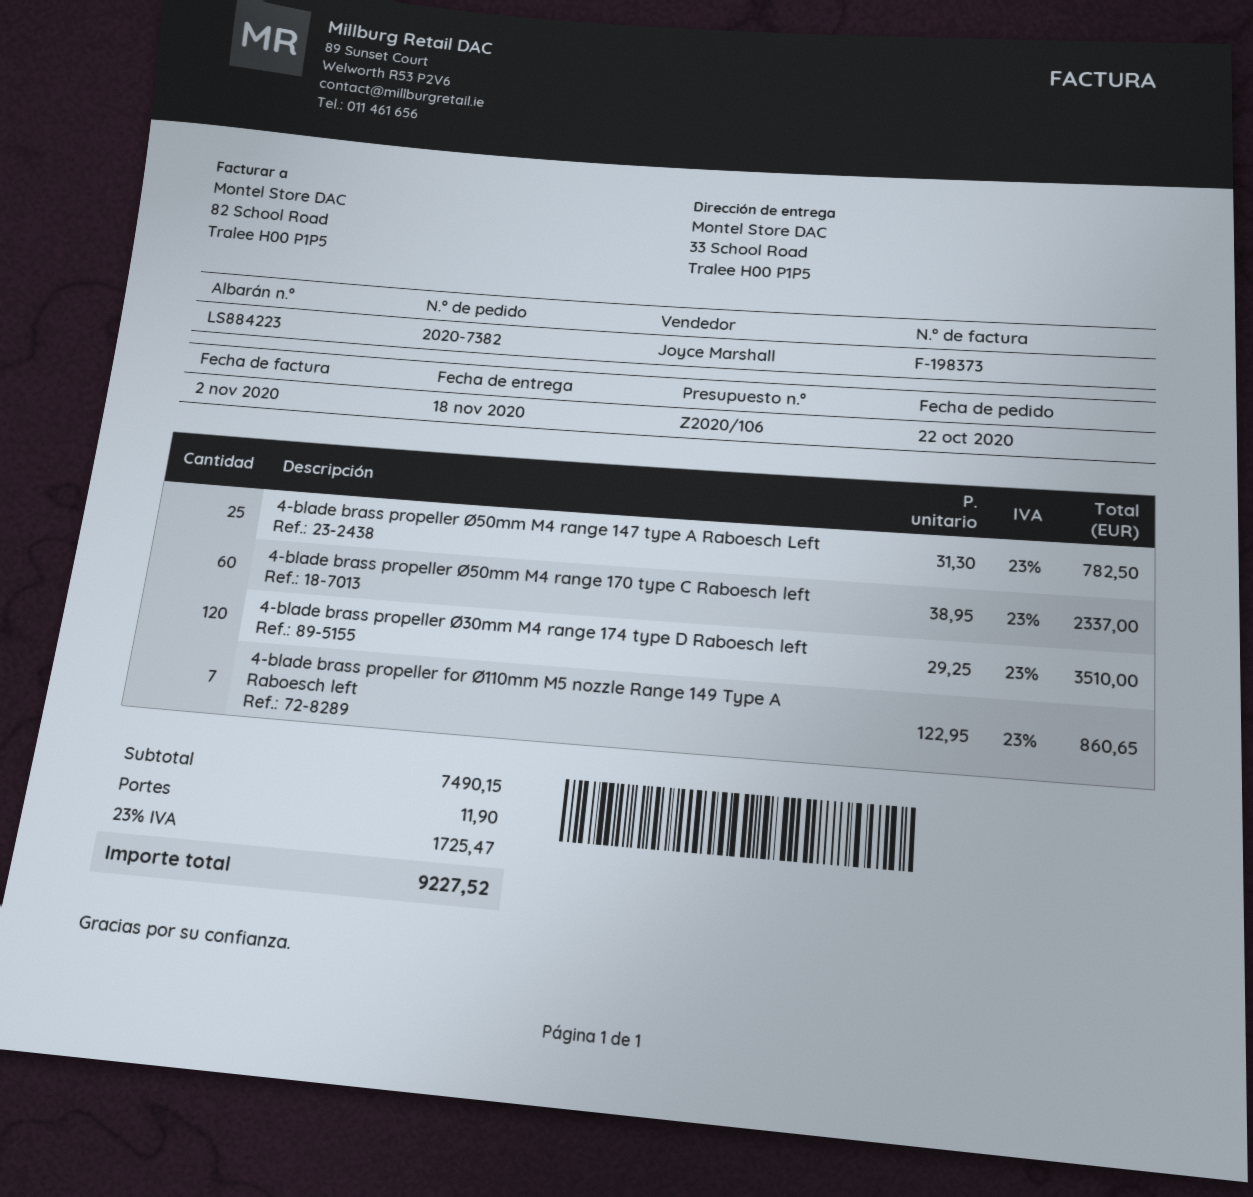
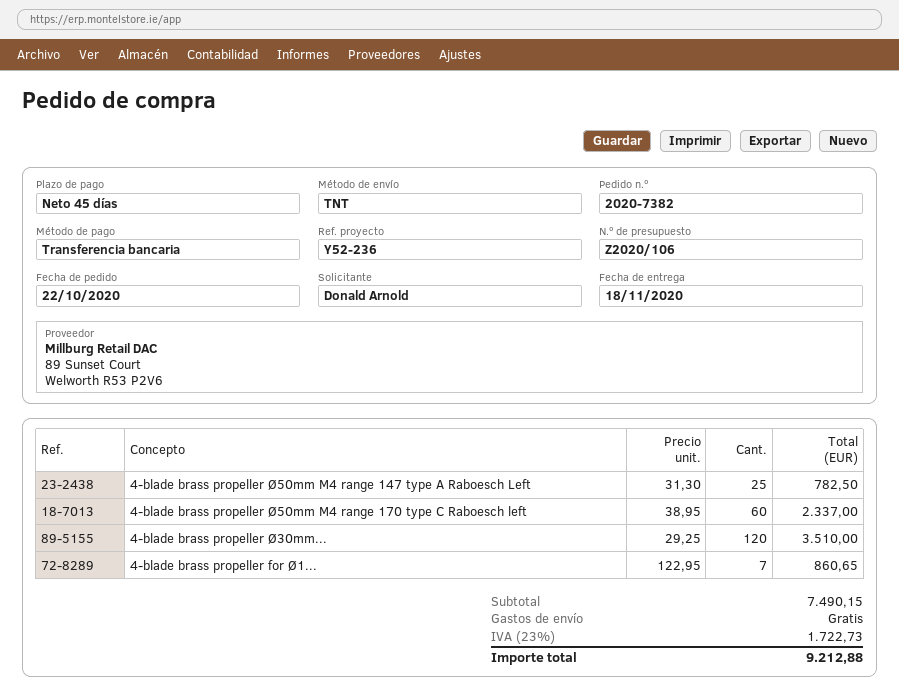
shipping: 11.90 -> 0.00
tax: 23% = 1725.47 -> 23% = 1722.73
total: 9227.52 -> 9212.88

